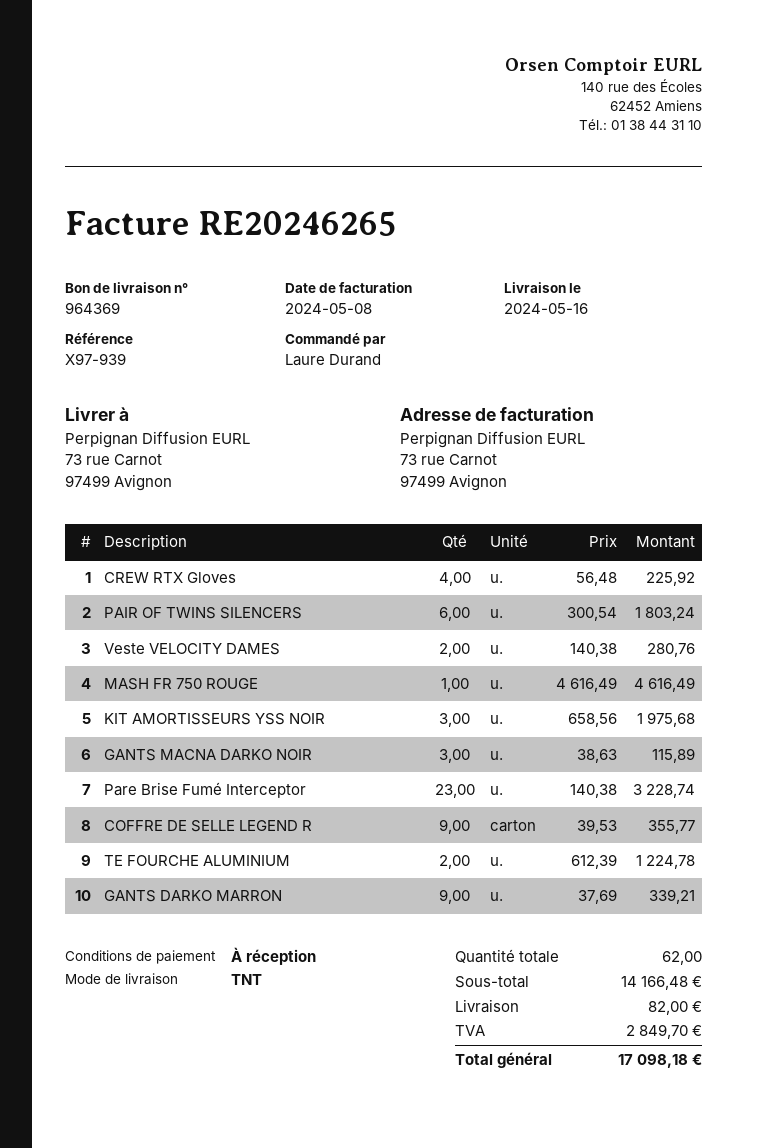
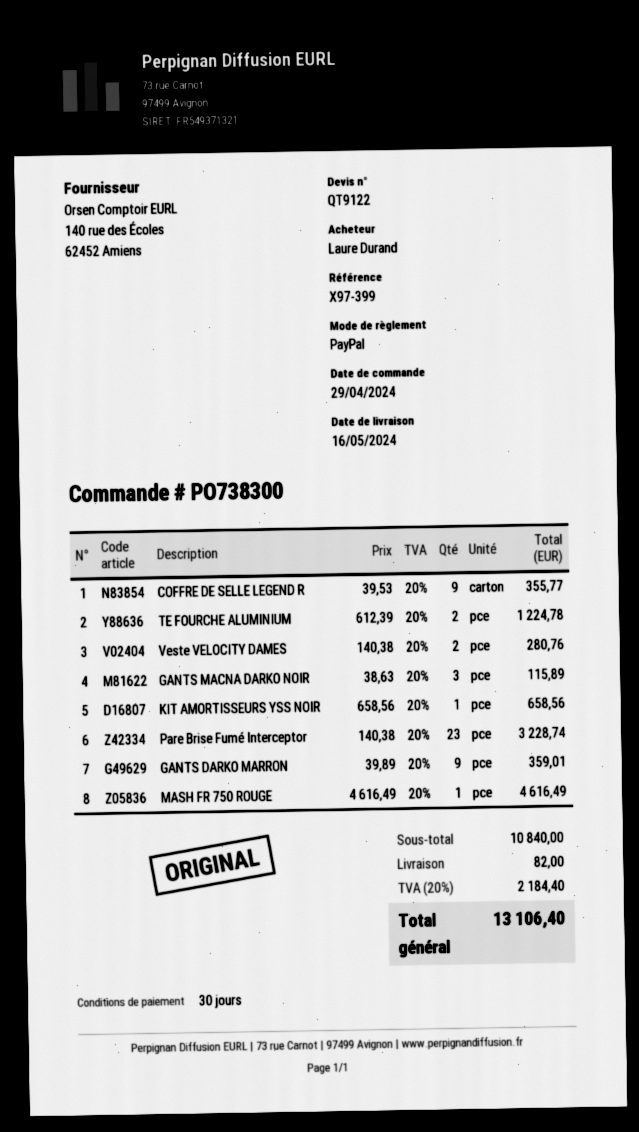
payment terms: on receipt -> 30 days
reference: X97-939 -> X97-399
CREW RTX Gloves: 4 x 56.48 = 225.92 -> none
PAIR OF TWINS SILENCERS: 6 x 300.54 = 1803.24 -> none
KIT AMORTISSEURS YSS NOIR: 3 x 658.56 = 1975.68 -> 1 x 658.56 = 658.56
GANTS DARKO MARRON: 9 x 37.69 = 339.21 -> 9 x 39.89 = 359.01
subtotal: 14166.48 -> 10840.00
tax: 2849.70 -> 2184.40
total: 17098.18 -> 13106.40

